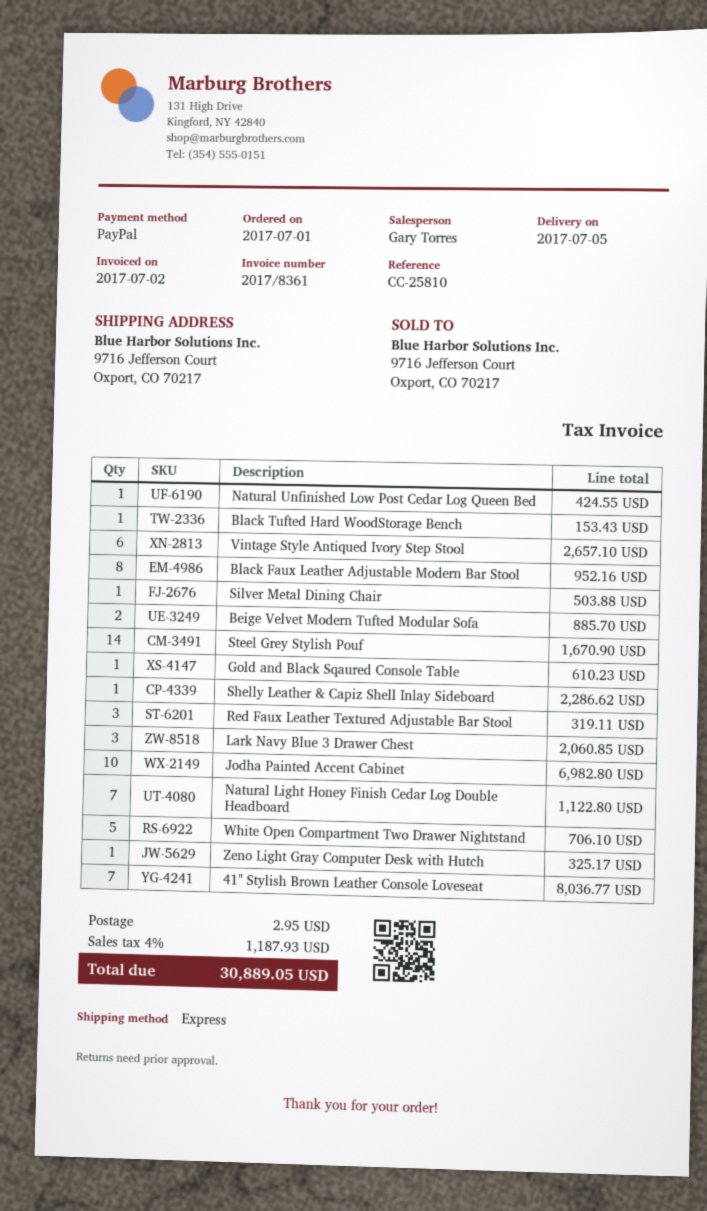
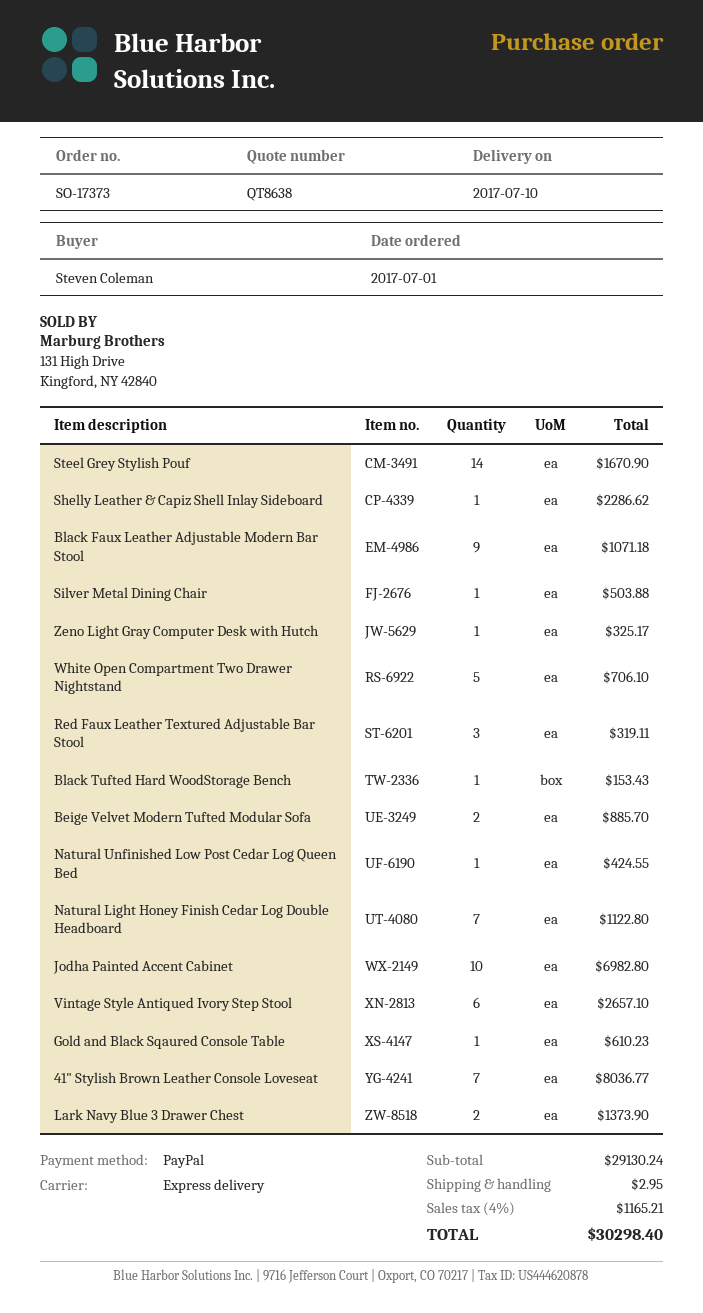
delivery date: 2017-07-05 -> 2017-07-10
Black Faux Leather Adjustable Modern Bar Stool: 8 for 952.16 -> 9 for 1071.18
Lark Navy Blue 3 Drawer Chest: 3 for 2060.85 -> 2 for 1373.90
tax: 4% = 1187.93 -> 4% = 1165.21
total: 30889.05 -> 30298.40

